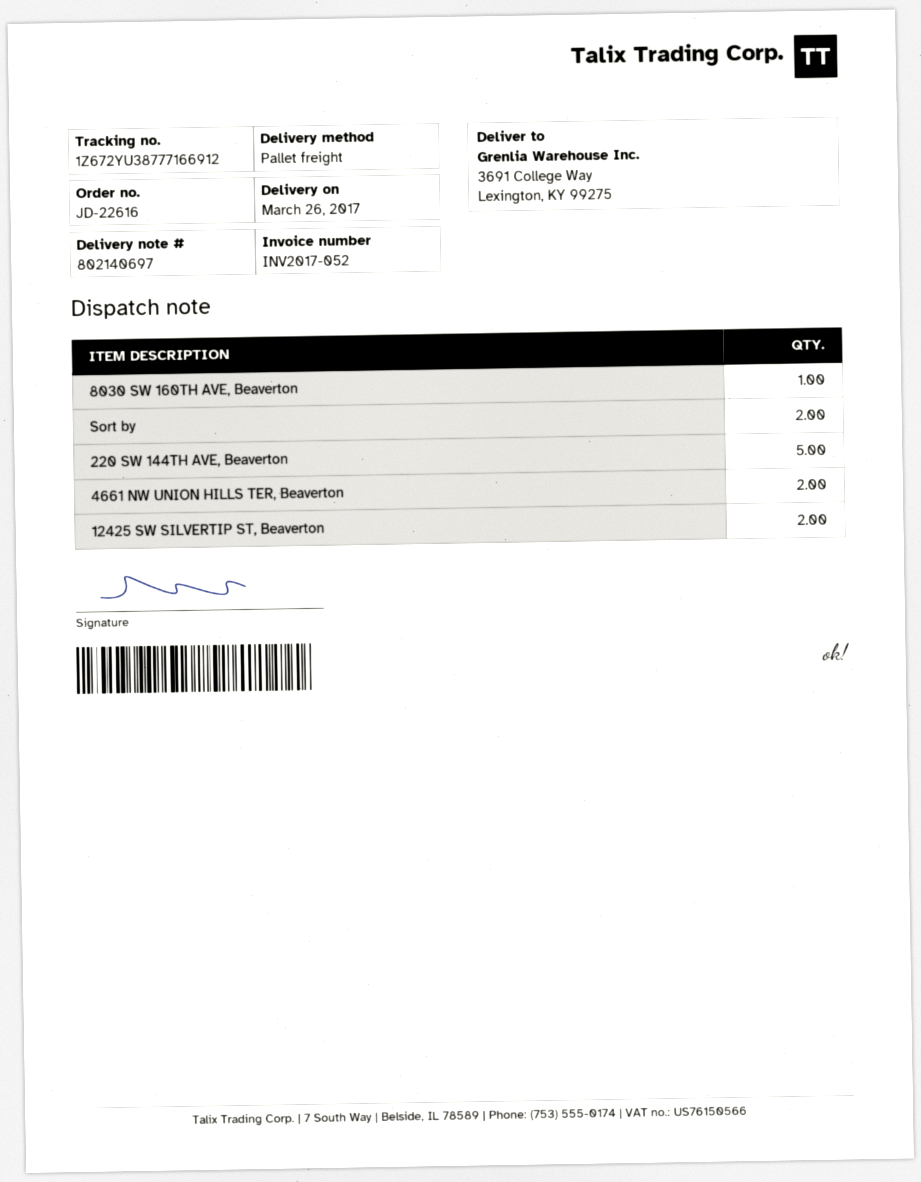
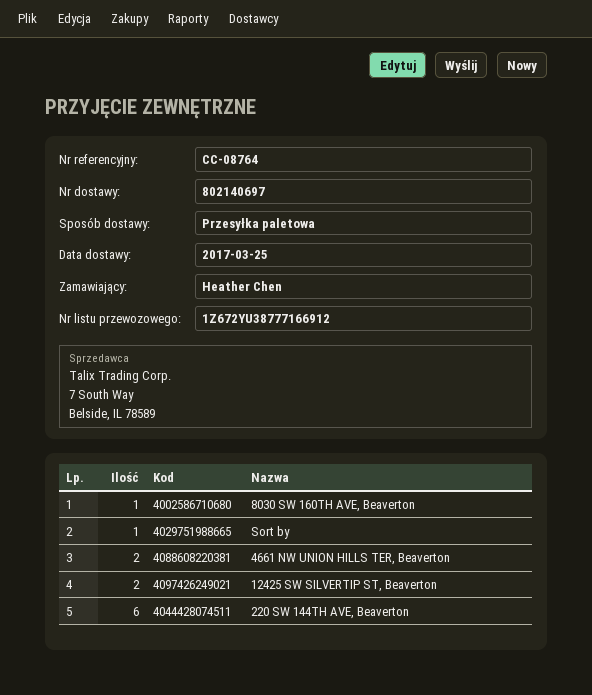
delivery date: 2017-03-26 -> 2017-03-25
Sort by: 2 -> 1
220 SW 144TH AVE, Beaverton: 5 -> 6

